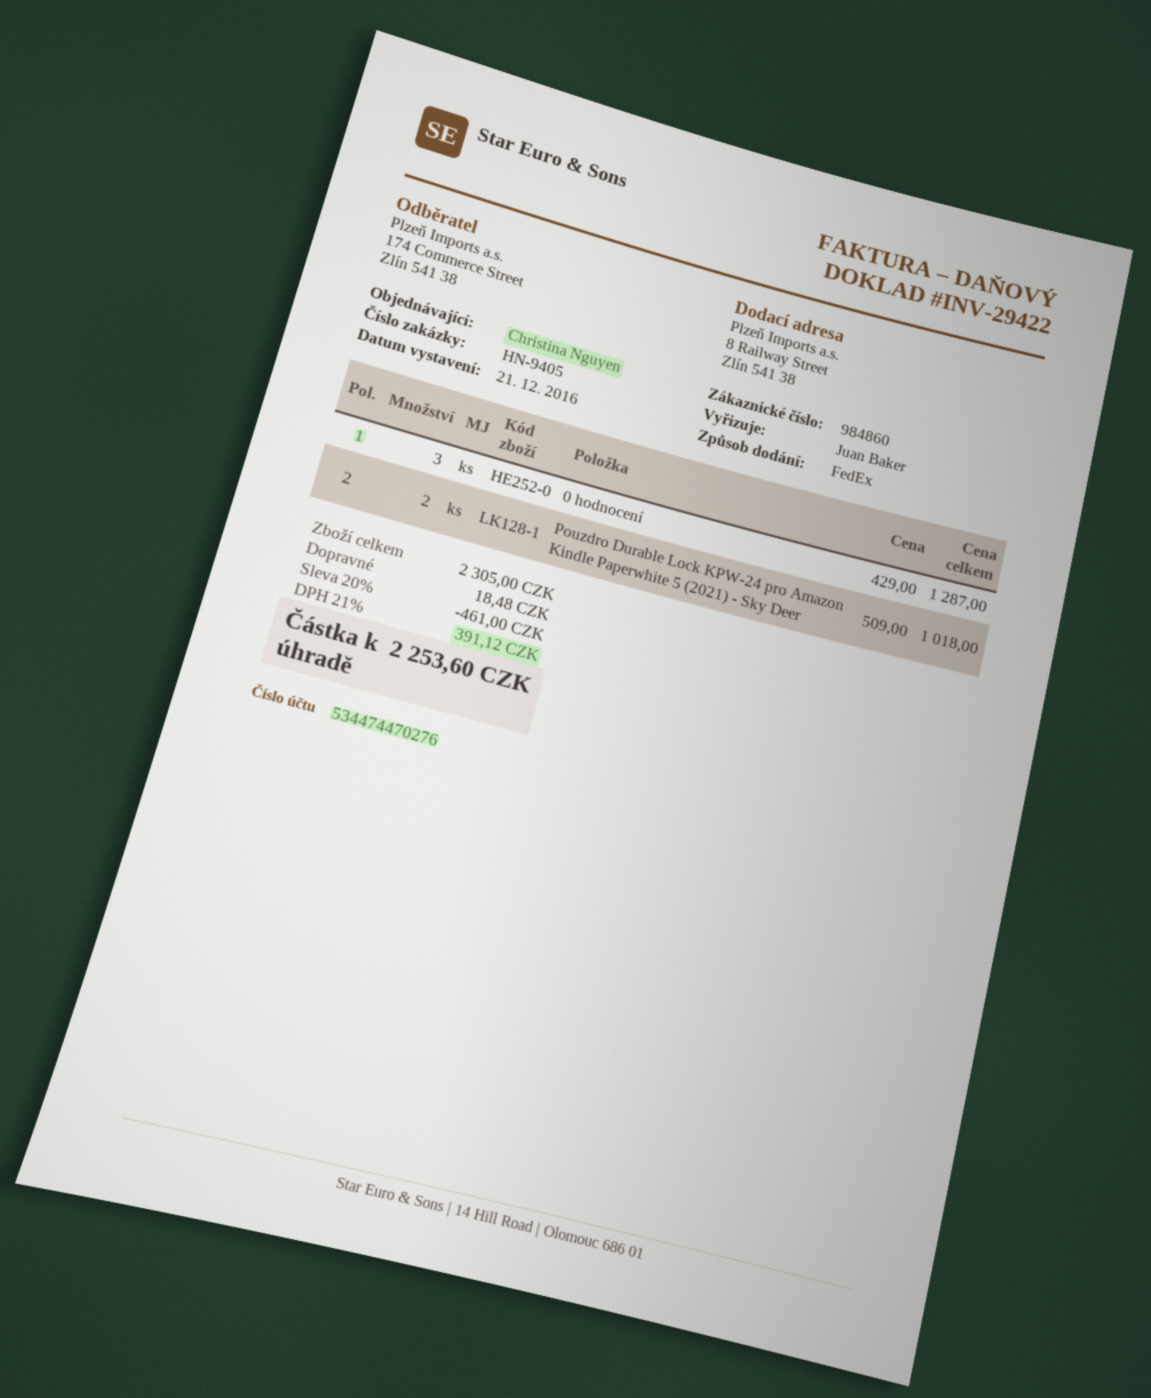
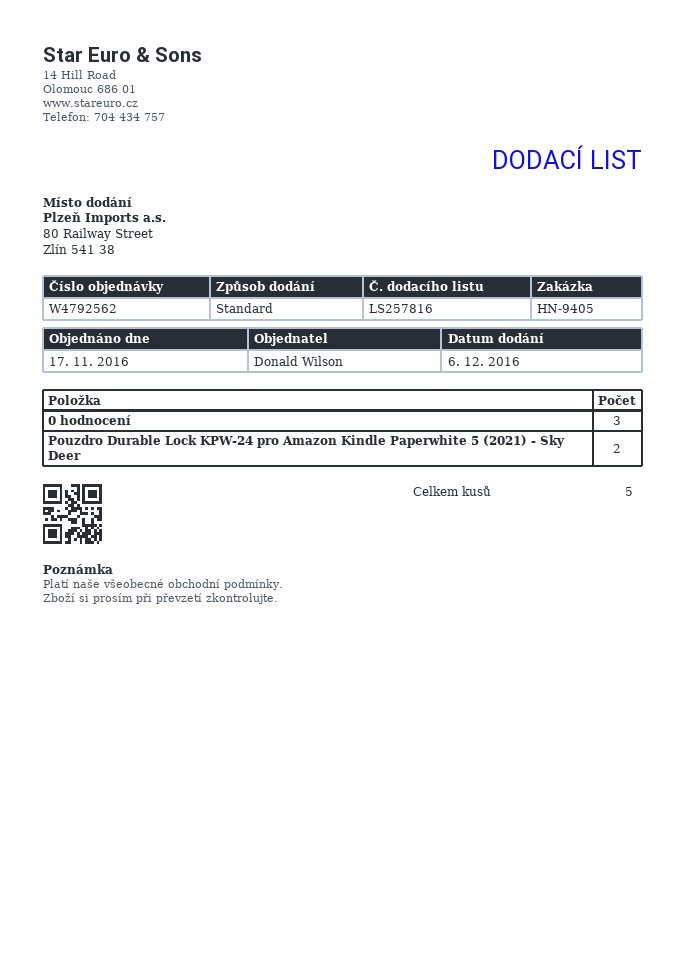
ordered by: Christina Nguyen -> Donald Wilson
shipping method: FedEx -> standard
ship to: 8 Railway Street, Zlín 541 38 -> 80 Railway Street, Zlín 541 38

